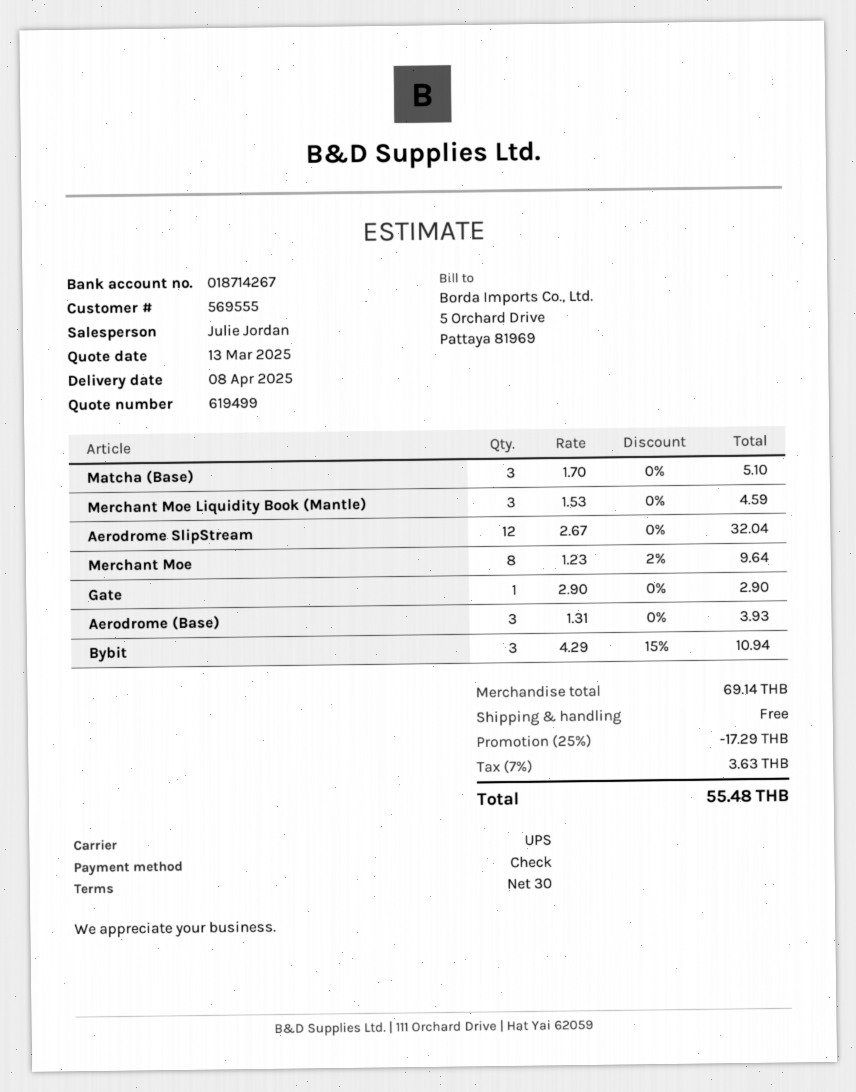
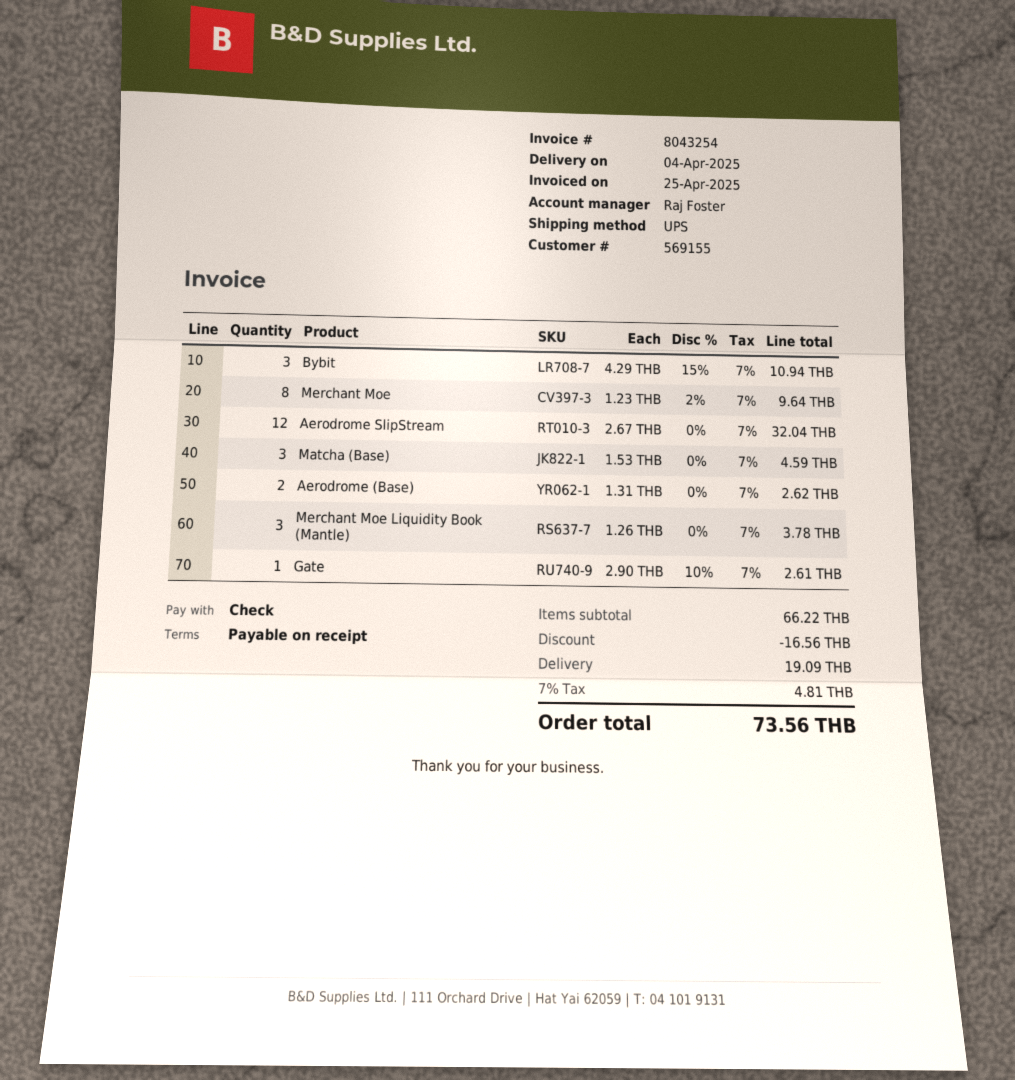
delivery date: 2025-04-08 -> 2025-04-04
payment terms: 30 days -> on receipt
customer number: 569555 -> 569155
sales rep: Julie Jordan -> Raj Foster
Matcha (Base): 3 x 1.70 = 5.10 -> 3 x 1.53 = 4.59
Merchant Moe Liquidity Book (Mantle): 3 x 1.53 = 4.59 -> 3 x 1.26 = 3.78
Gate: 1 x 2.90 = 2.90 -> 1 x 2.90 - 10% = 2.61
Aerodrome (Base): 3 x 1.31 = 3.93 -> 2 x 1.31 = 2.62
subtotal: 69.14 -> 66.22
discount: 17.29 -> 16.56
shipping: 0.00 -> 19.09
tax: 7% = 3.63 -> 7% = 4.81
total: 55.48 -> 73.56

